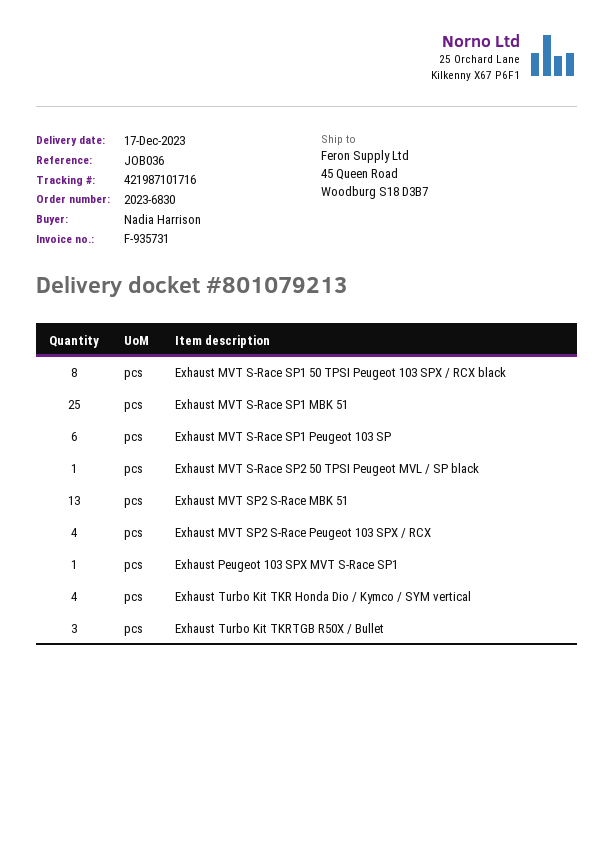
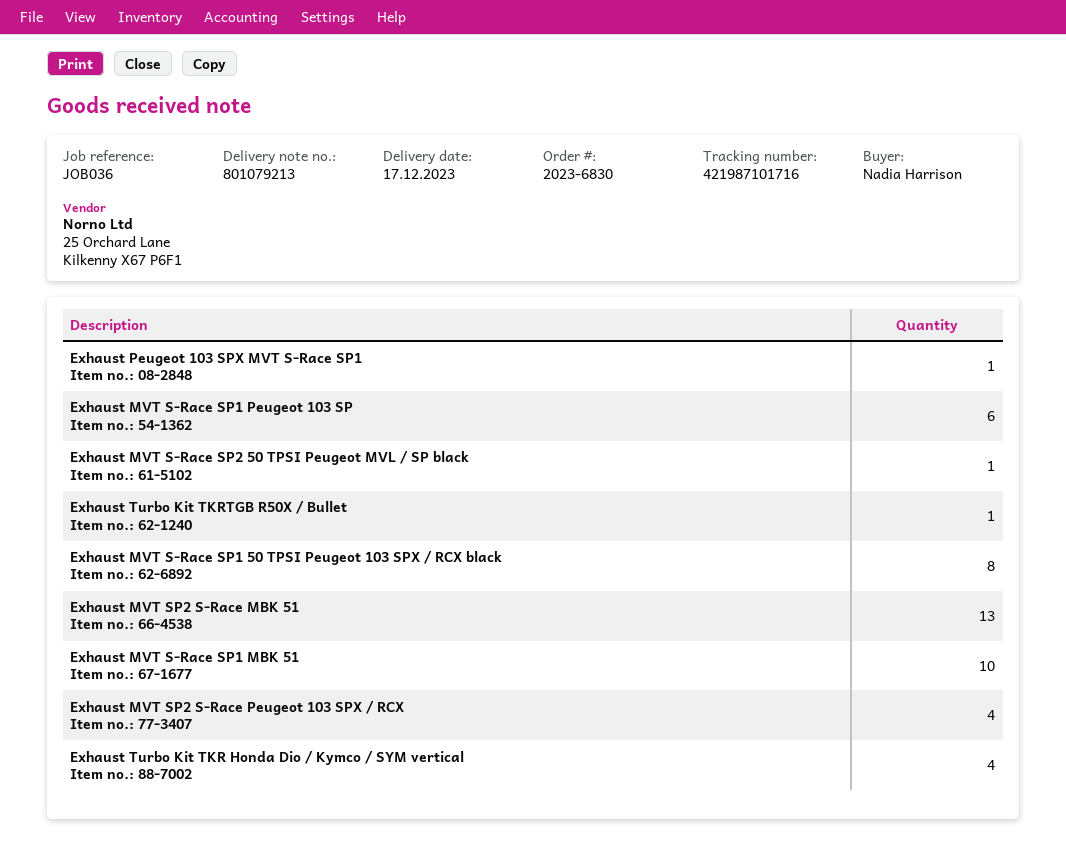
Exhaust MVT S-Race SP1 MBK 51: 25 -> 10
Exhaust Turbo Kit TKRTGB R50X / Bullet: 3 -> 1

